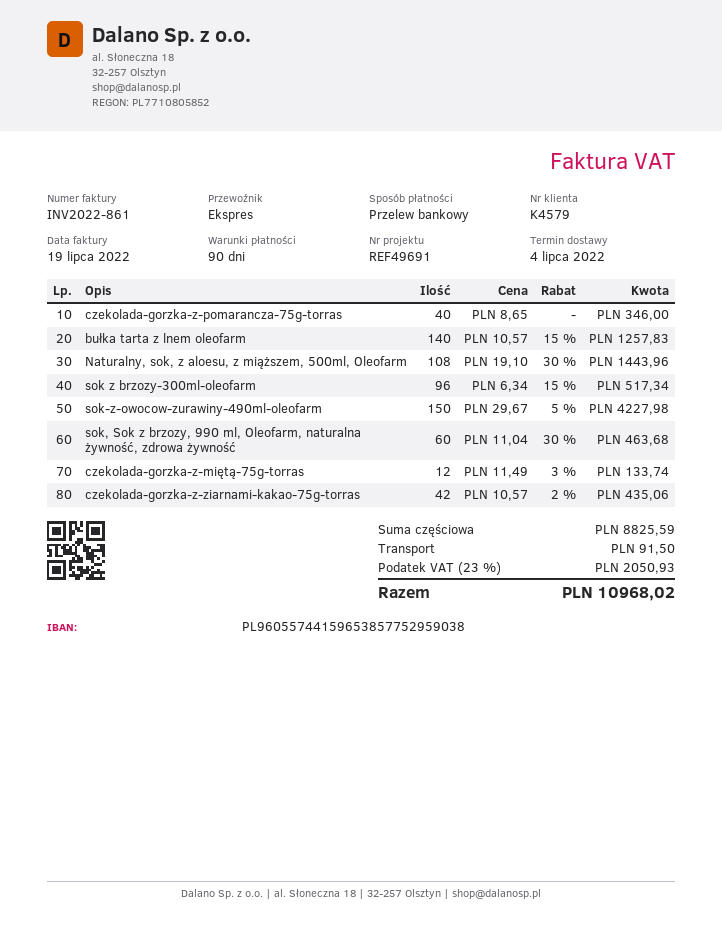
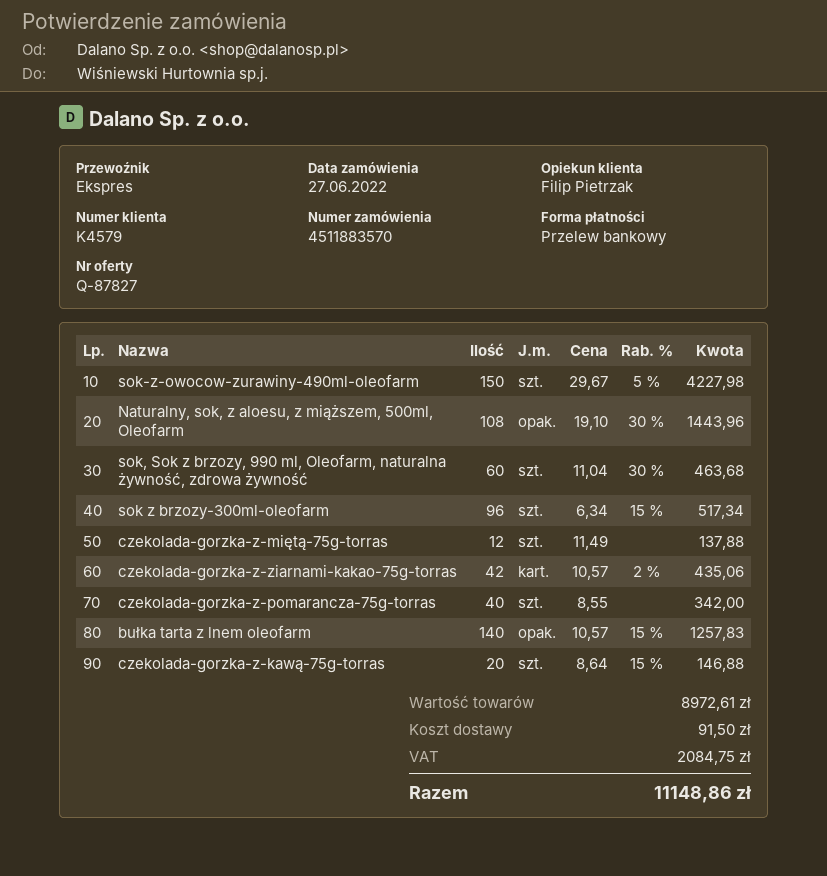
czekolada-gorzka-z-pomarancza-75g-torras: 40 x 8.65 = 346.00 -> 40 x 8.55 = 342.00
czekolada-gorzka-z-miętą-75g-torras: 12 x 11.49 - 3% = 133.74 -> 12 x 11.49 = 137.88
czekolada-gorzka-z-kawą-75g-torras: none -> 20 x 8.64 - 15% = 146.88
subtotal: 8825.59 -> 8972.61
tax: 2050.93 -> 2084.75
total: 10968.02 -> 11148.86

